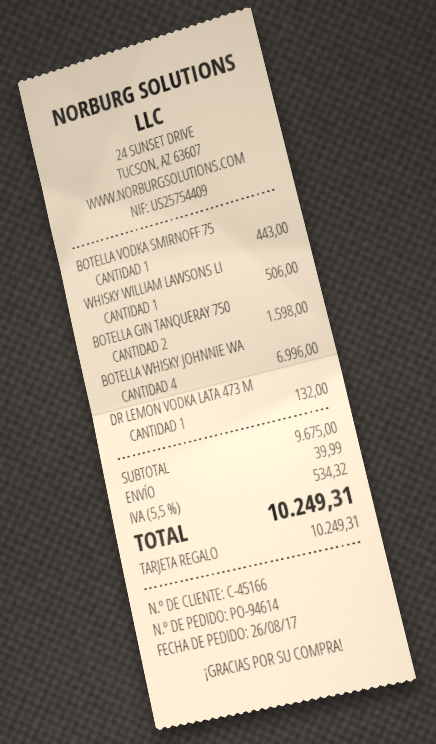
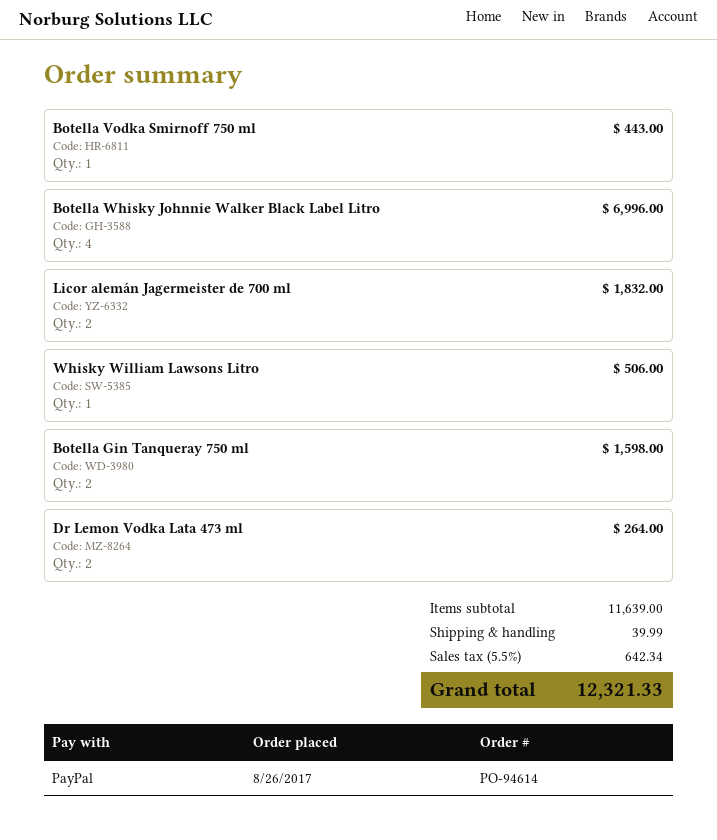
payment method: gift card -> PayPal
DR LEMON VODKA LATA 473 M: 1 for 132.00 -> 2 for 264.00
Licor alemán Jagermeister de 700 ml: none -> 2 for 1832.00
subtotal: 9675.00 -> 11639.00
tax: 5.5% = 534.32 -> 5.5% = 642.34
total: 10249.31 -> 12321.33

